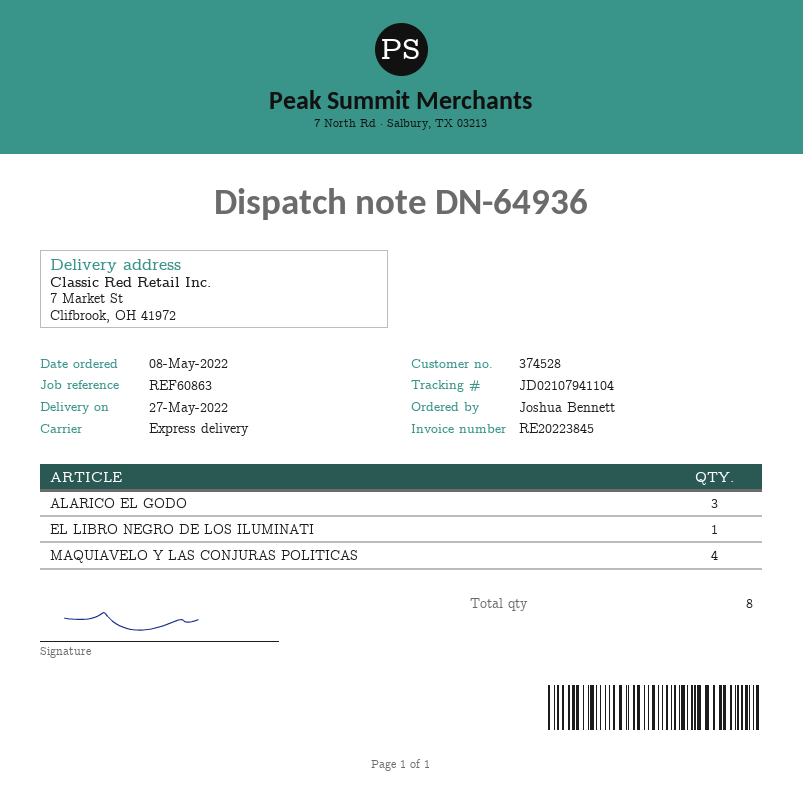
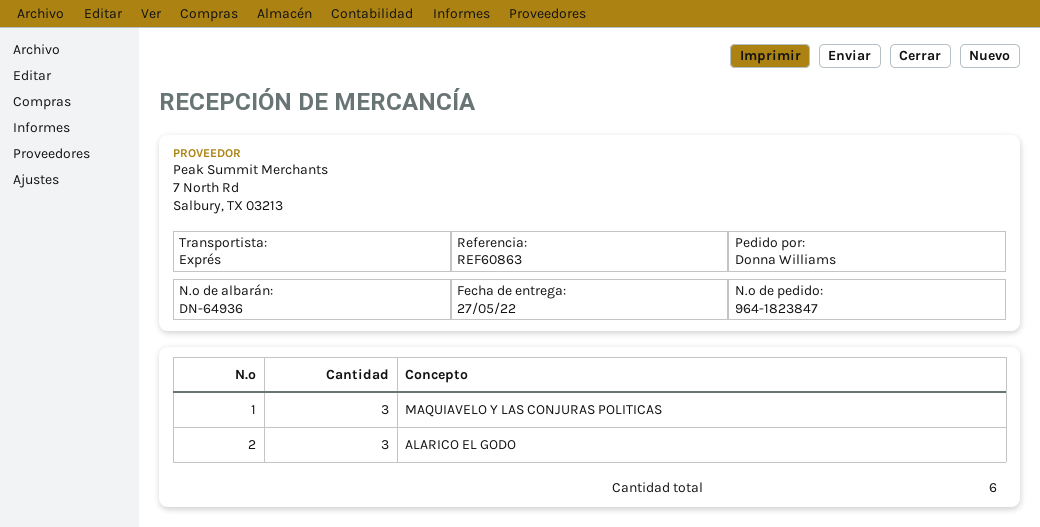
ordered by: Joshua Bennett -> Donna Williams
EL LIBRO NEGRO DE LOS ILUMINATI: 1 -> none
MAQUIAVELO Y LAS CONJURAS POLITICAS: 4 -> 3
total quantity: 8 -> 6

